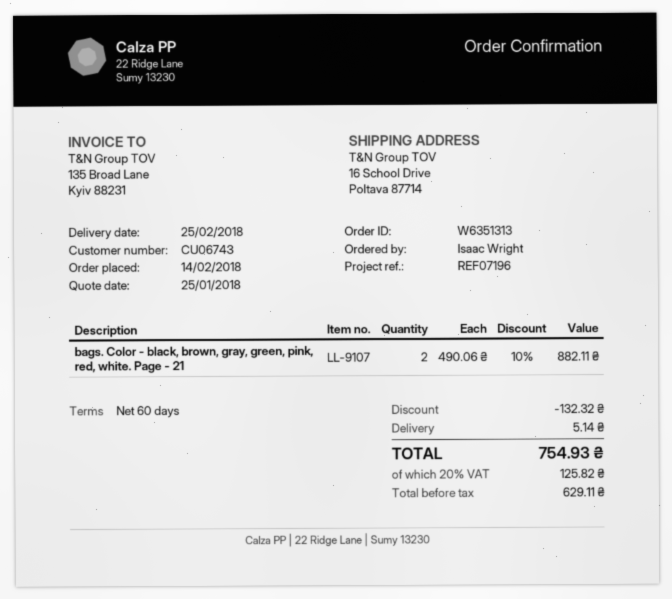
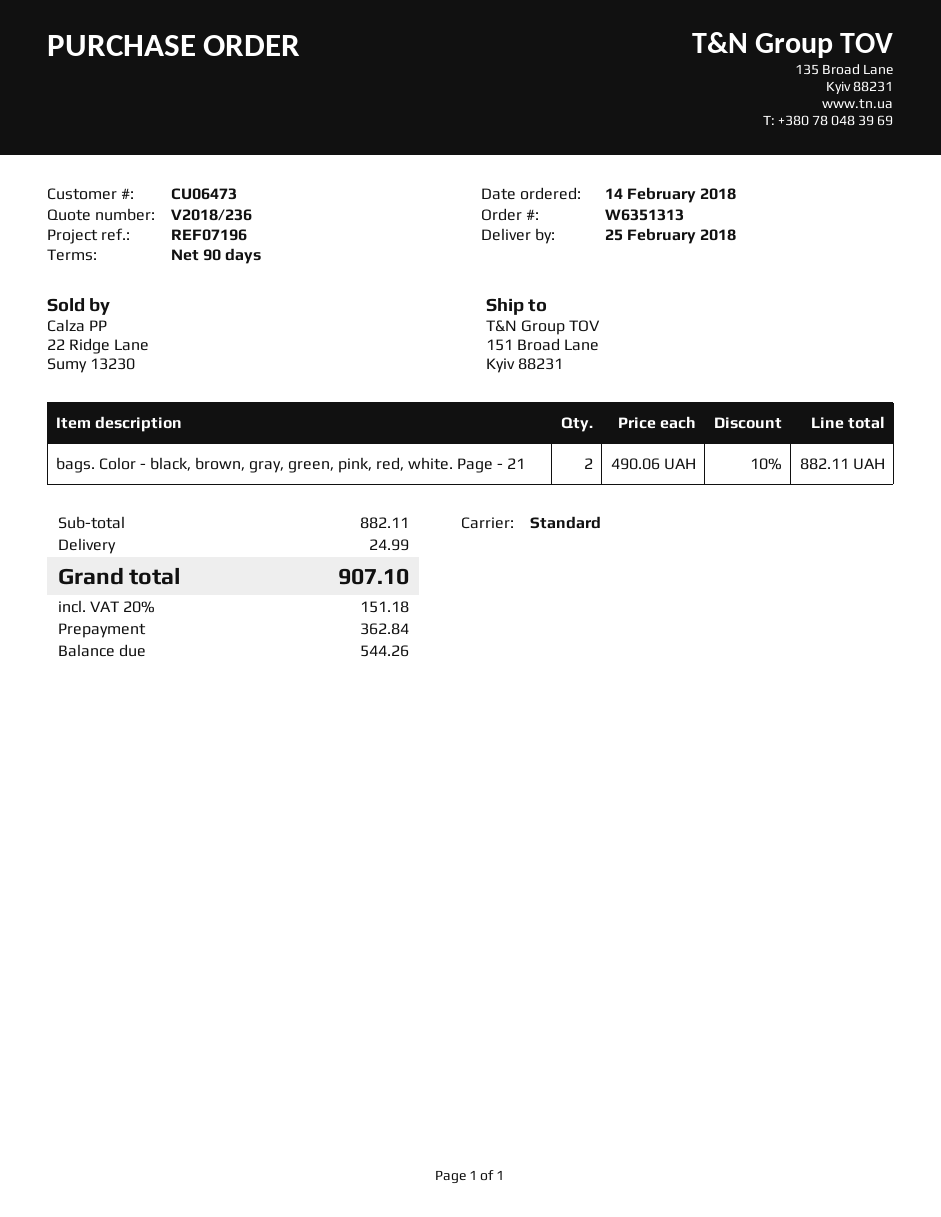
payment terms: 60 days -> 90 days
customer number: CU06743 -> CU06473
ship to: 16 School Drive, Poltava 87714 -> 151 Broad Lane, Kyiv 88231
discount: 132.32 -> none
shipping: 5.14 -> 24.99
tax: 20% = 125.82 -> 20% = 151.18
total: 754.93 -> 907.10

